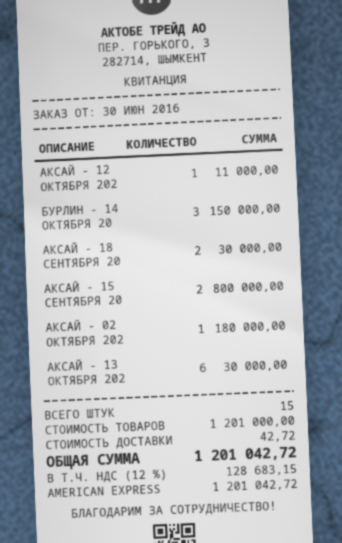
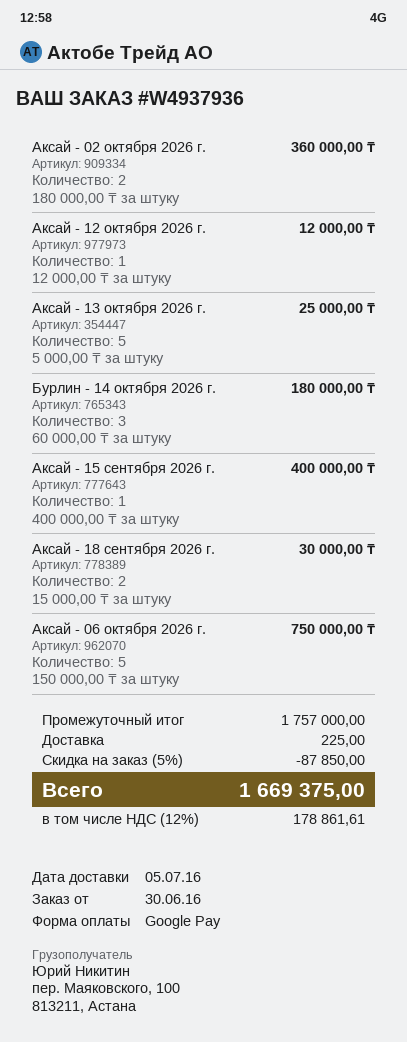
payment method: American Express -> Google Pay
АКСАЙ - 12 ОКТЯБРЯ 202: 1 for 11000.00 -> 1 for 12000.00
БУРЛИН - 14 ОКТЯБРЯ 20: 3 for 150000.00 -> 3 for 180000.00
АКСАЙ - 15 СЕНТЯБРЯ 20: 2 for 800000.00 -> 1 for 400000.00
АКСАЙ - 02 ОКТЯБРЯ 202: 1 for 180000.00 -> 2 for 360000.00
АКСАЙ - 13 ОКТЯБРЯ 202: 6 for 30000.00 -> 5 for 25000.00
Аксай - 06 октября 2026 г.: none -> 5 for 750000.00
subtotal: 1201000.00 -> 1757000.00
discount: none -> 5% = 87850.00
shipping: 42.72 -> 225.00
tax: 12% = 128683.15 -> 12% = 178861.61
total: 1201042.72 -> 1669375.00

